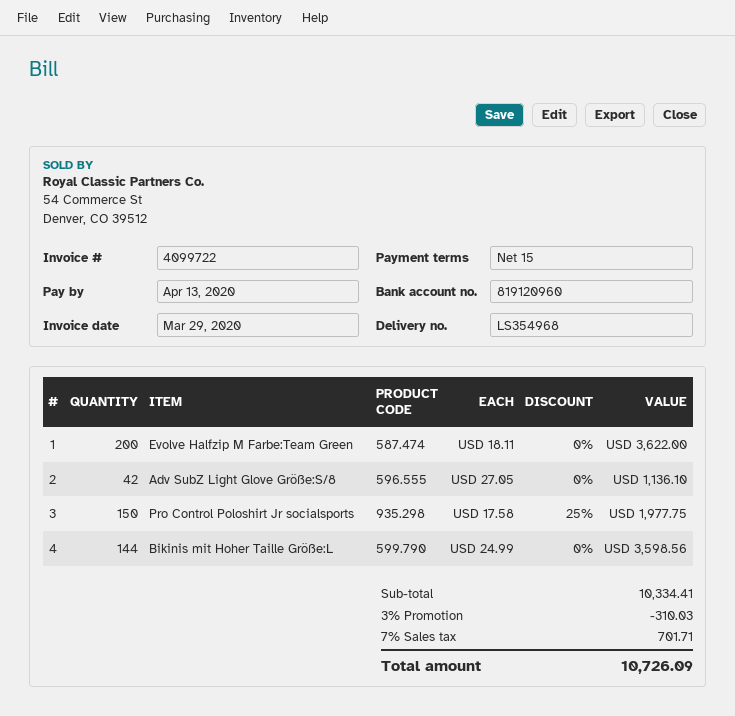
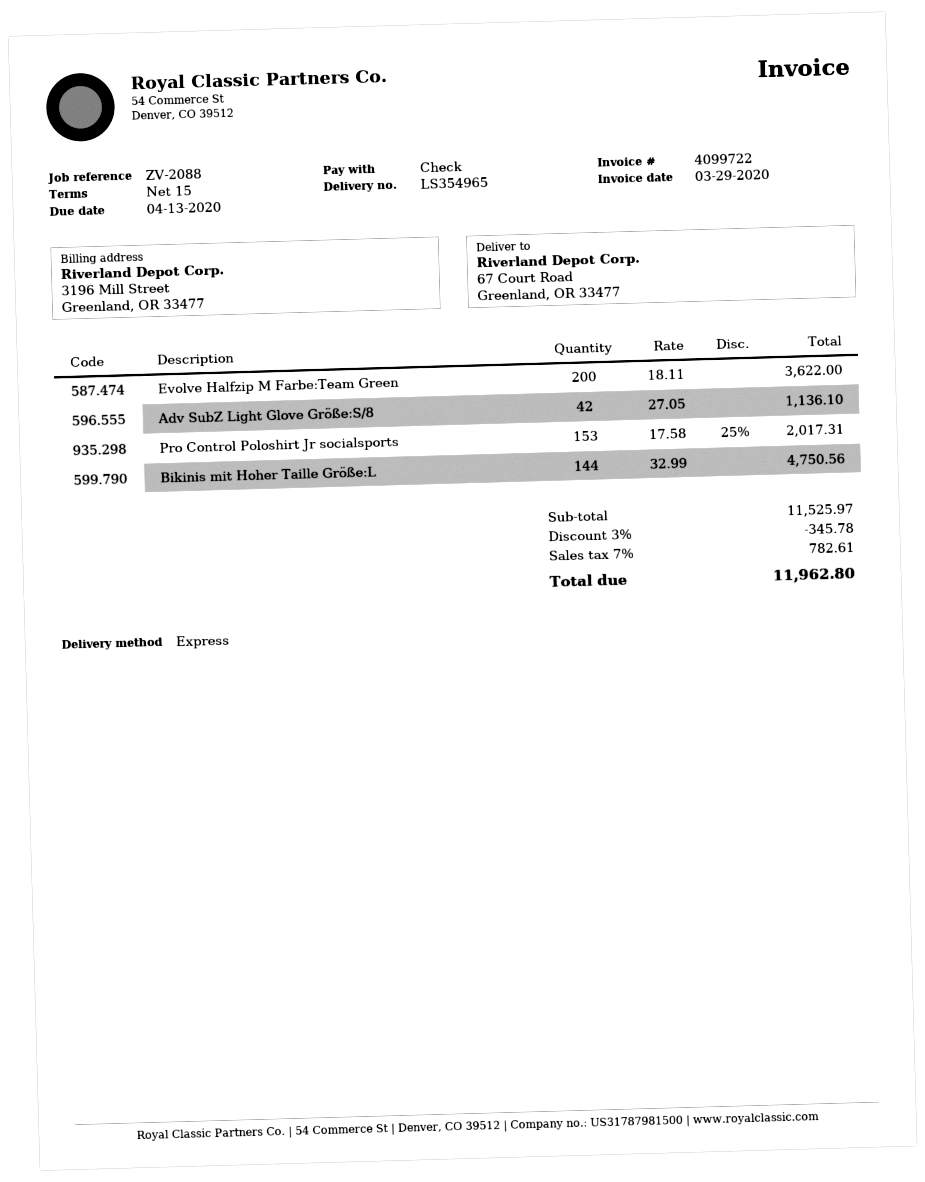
delivery note number: LS354968 -> LS354965
Pro Control Poloshirt Jr socialsports: 150 x 17.58 - 25% = 1977.75 -> 153 x 17.58 - 25% = 2017.31
Bikinis mit Hoher Taille Größe:L: 144 x 24.99 = 3598.56 -> 144 x 32.99 = 4750.56
subtotal: 10334.41 -> 11525.97
discount: 3% = 310.03 -> 3% = 345.78
tax: 7% = 701.71 -> 7% = 782.61
total: 10726.09 -> 11962.80

